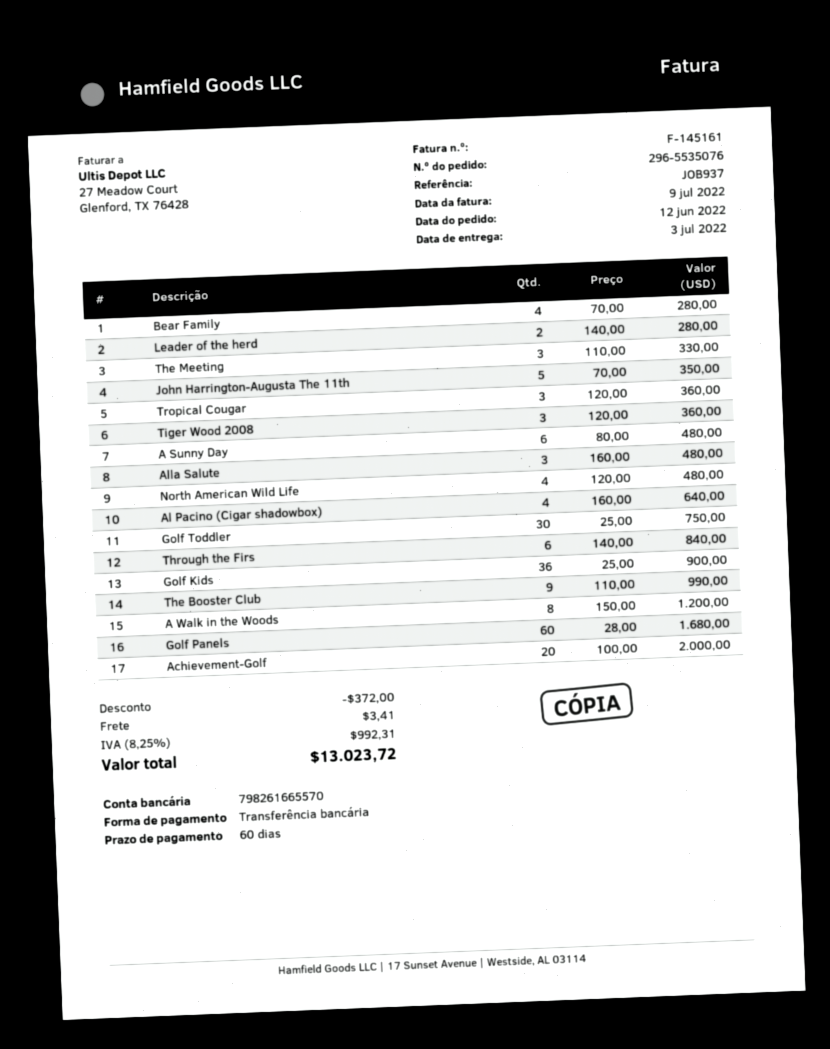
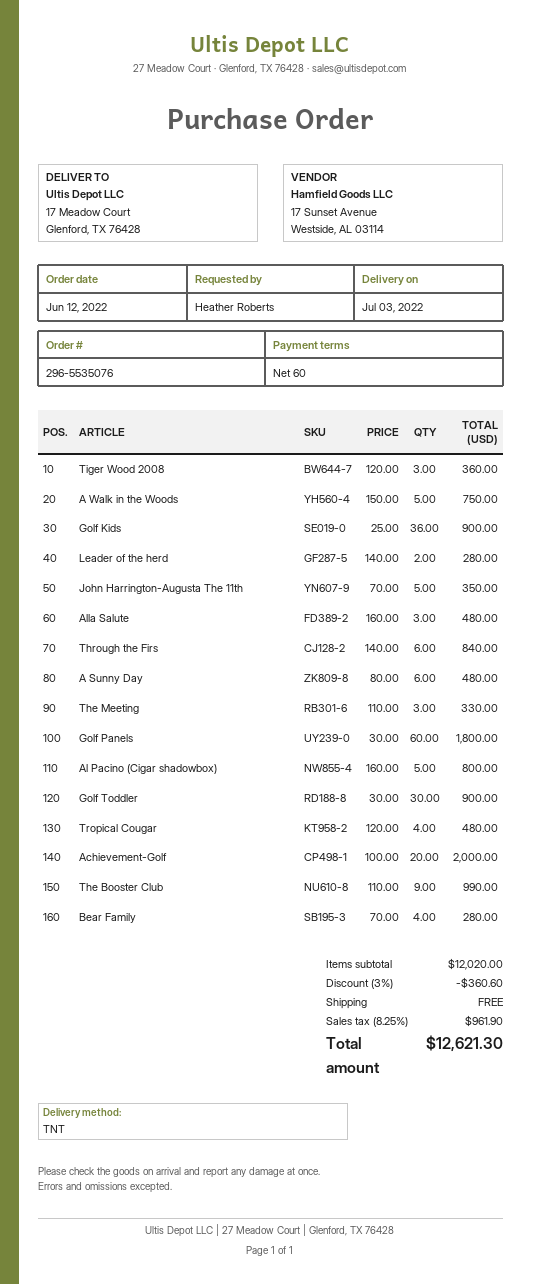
Tropical Cougar: 3 x 120.00 = 360.00 -> 4 x 120.00 = 480.00
North American Wild Life: 4 x 120.00 = 480.00 -> none
Al Pacino (Cigar shadowbox): 4 x 160.00 = 640.00 -> 5 x 160.00 = 800.00
Golf Toddler: 30 x 25.00 = 750.00 -> 30 x 30.00 = 900.00
A Walk in the Woods: 8 x 150.00 = 1200.00 -> 5 x 150.00 = 750.00
Golf Panels: 60 x 28.00 = 1680.00 -> 60 x 30.00 = 1800.00
discount: 372.00 -> 360.60
shipping: 3.41 -> 0.00
tax: 8.25% = 992.31 -> 8.25% = 961.90
total: 13023.72 -> 12621.30

